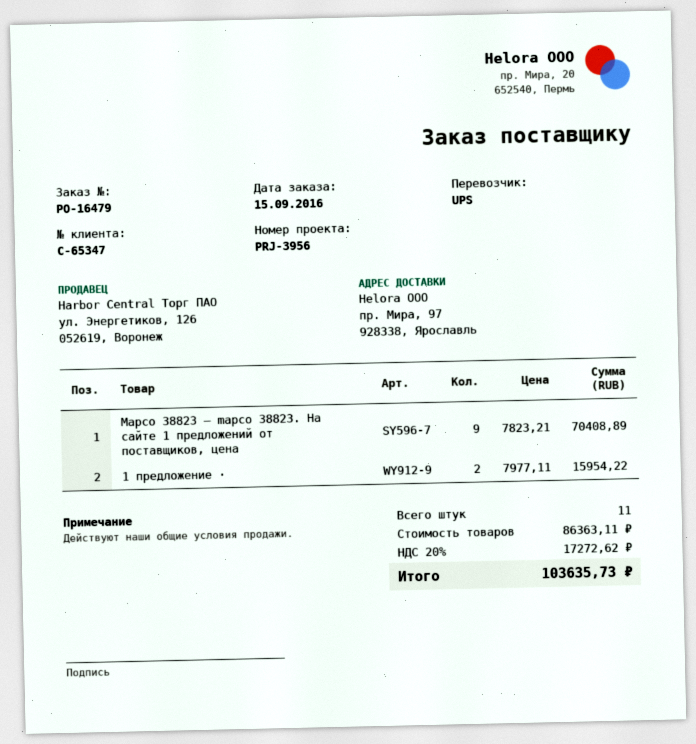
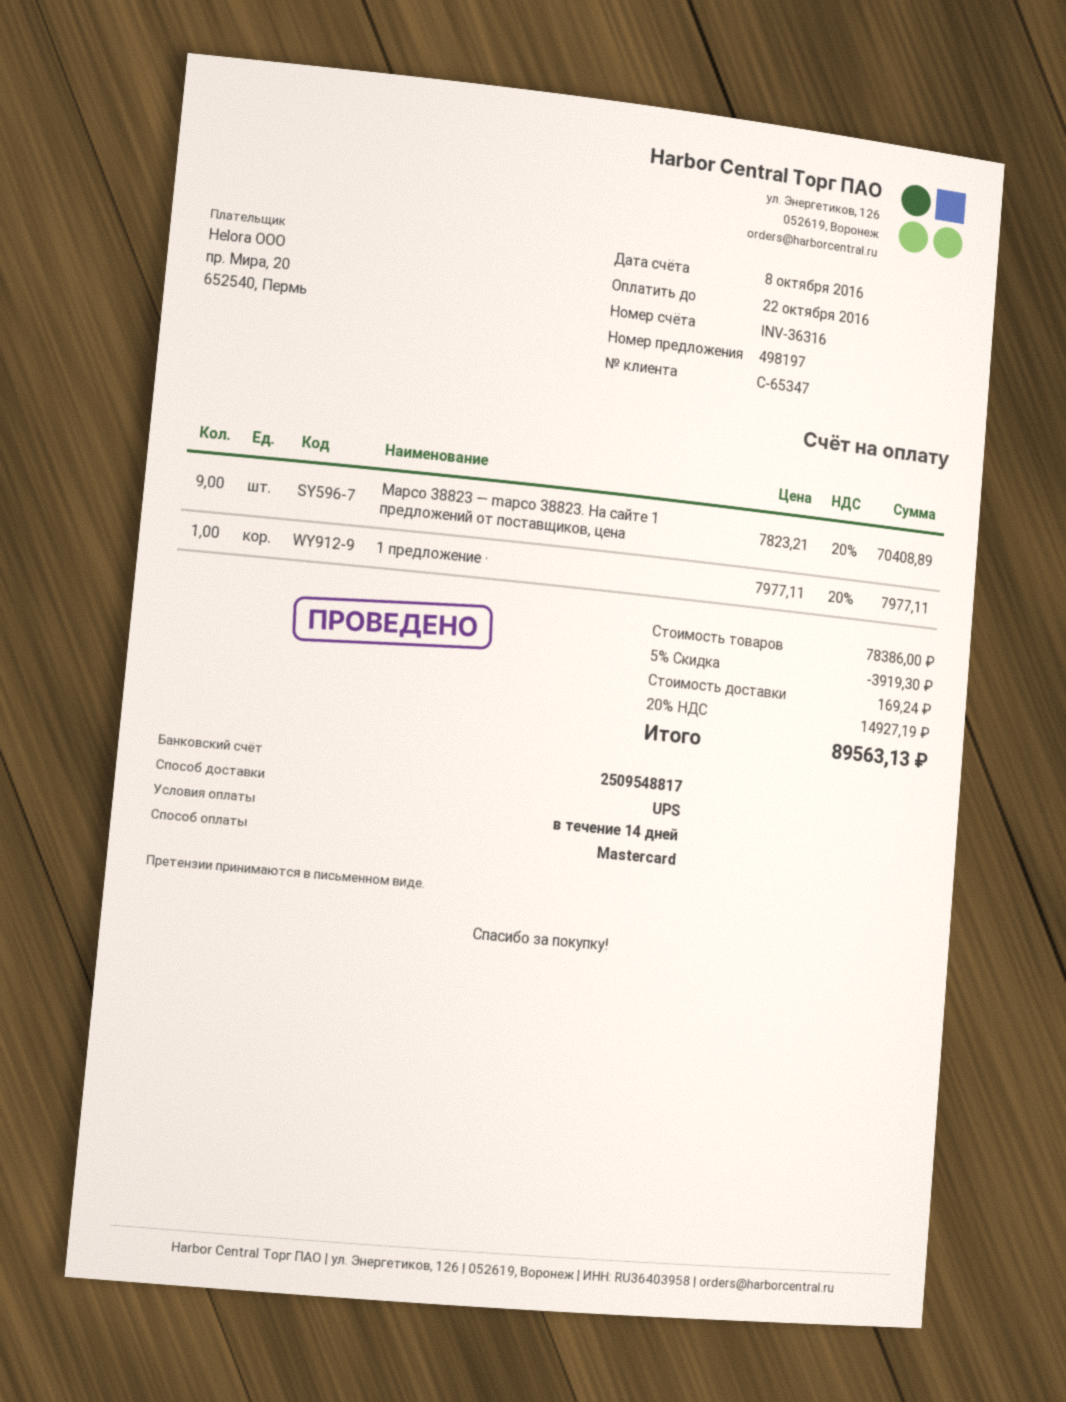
1 предложение ·: 2 x 7977.11 = 15954.22 -> 1 x 7977.11 = 7977.11
subtotal: 86363.11 -> 78386.00
discount: none -> 5% = 3919.30
shipping: none -> 169.24
tax: 20% = 17272.62 -> 20% = 14927.19
total: 103635.73 -> 89563.13

